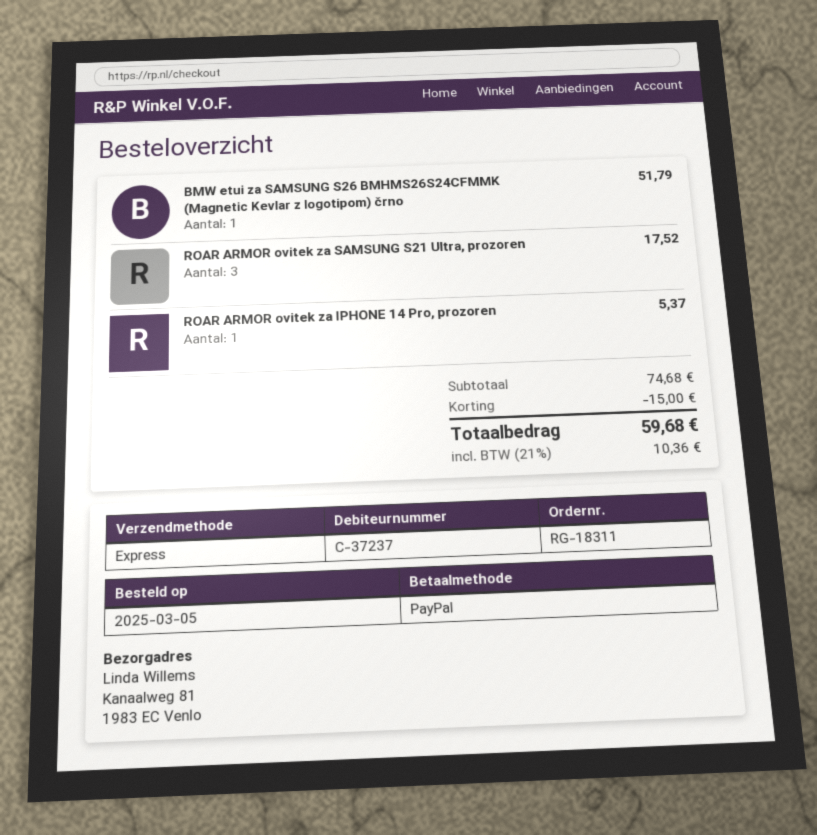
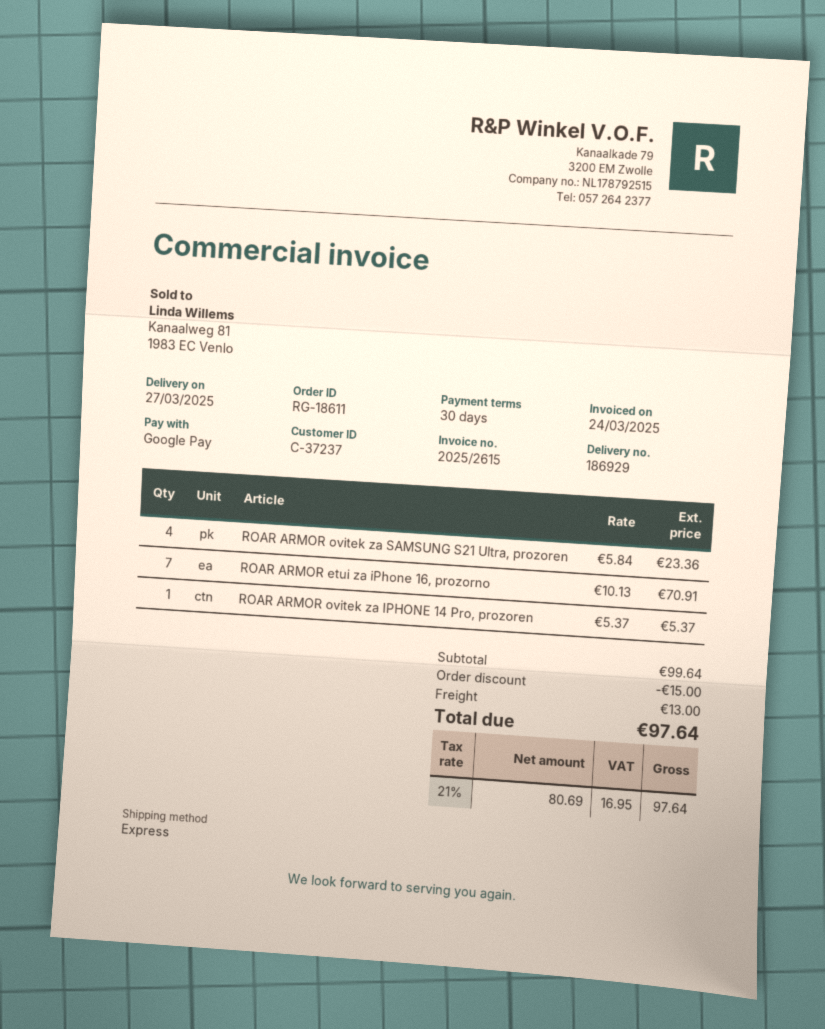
order number: RG-18311 -> RG-18611
payment method: PayPal -> Google Pay
BMW etui za SAMSUNG S26 BMHMS26S24CFMMK (Magnetic Kevlar z logotipom) črno: 1 for 51.79 -> none
ROAR ARMOR ovitek za SAMSUNG S21 Ultra, prozoren: 3 for 17.52 -> 4 for 23.36
ROAR ARMOR etui za iPhone 16, prozorno: none -> 7 for 70.91
subtotal: 74.68 -> 99.64
shipping: none -> 13.00
tax: 21% = 10.36 -> 21% = 16.95
total: 59.68 -> 97.64

